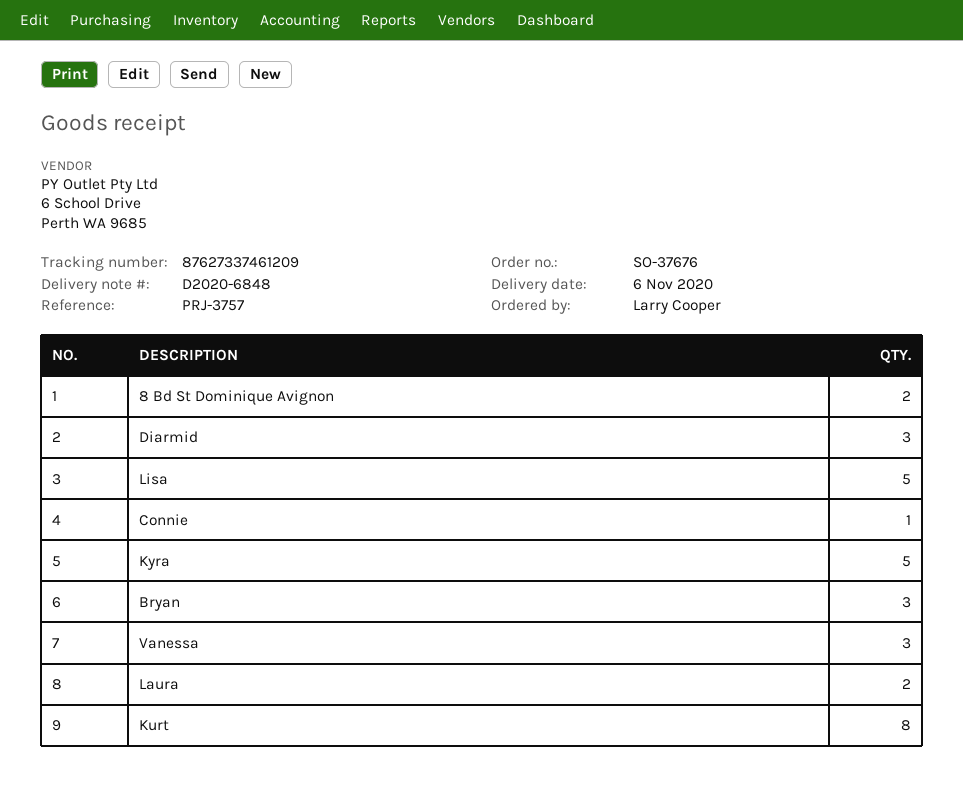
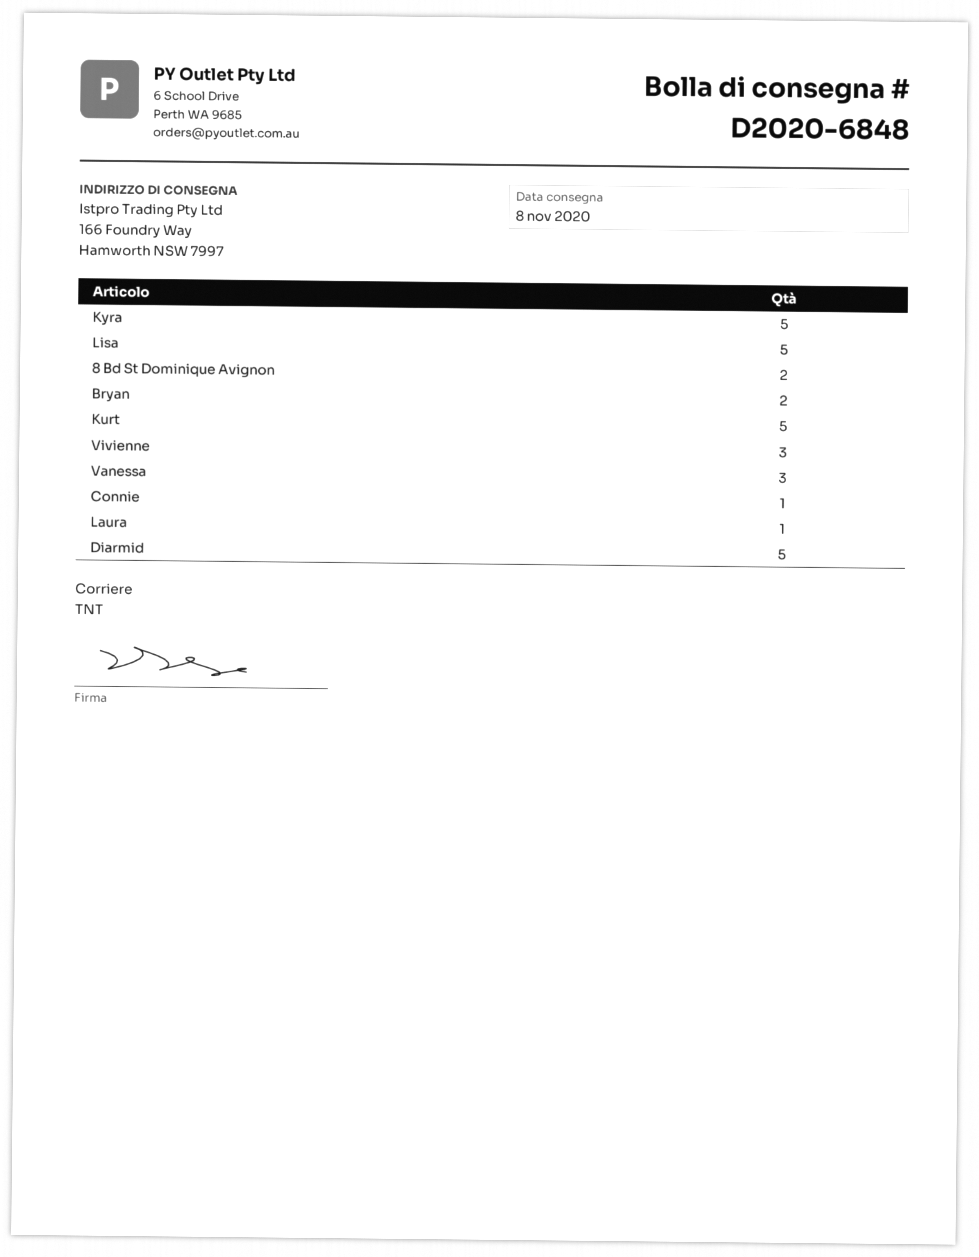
delivery date: 2020-11-06 -> 2020-11-08
Diarmid: 3 -> 5
Bryan: 3 -> 2
Laura: 2 -> 1
Kurt: 8 -> 5
Vivienne: none -> 3

